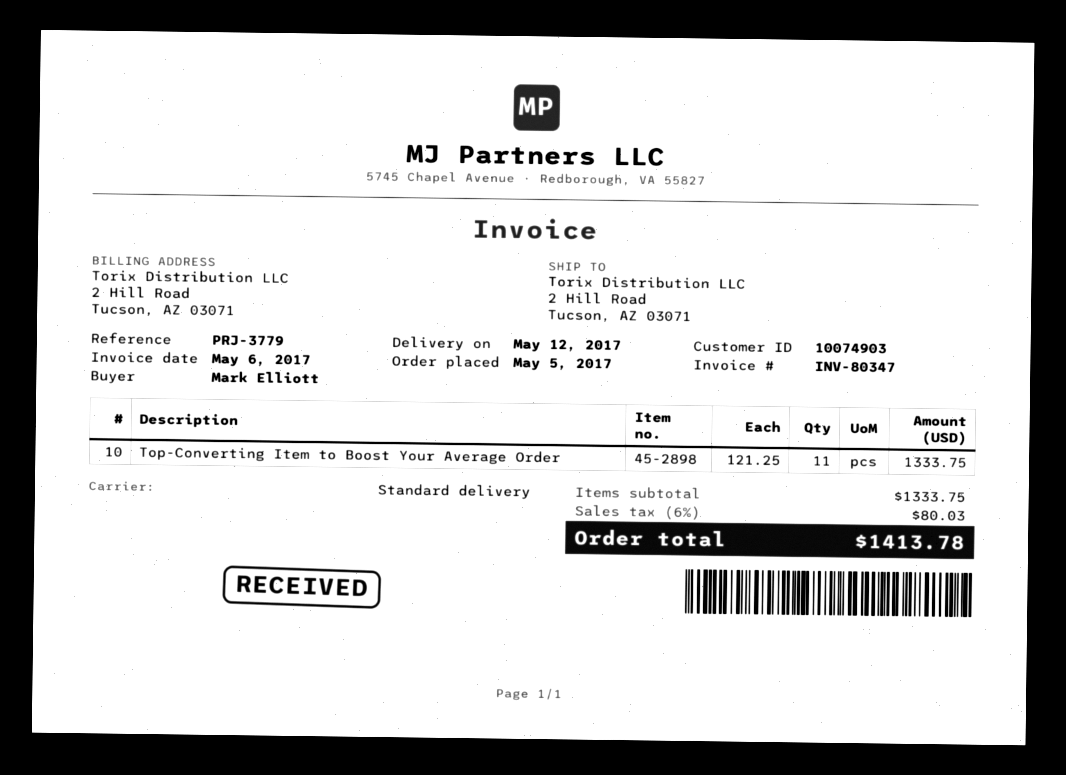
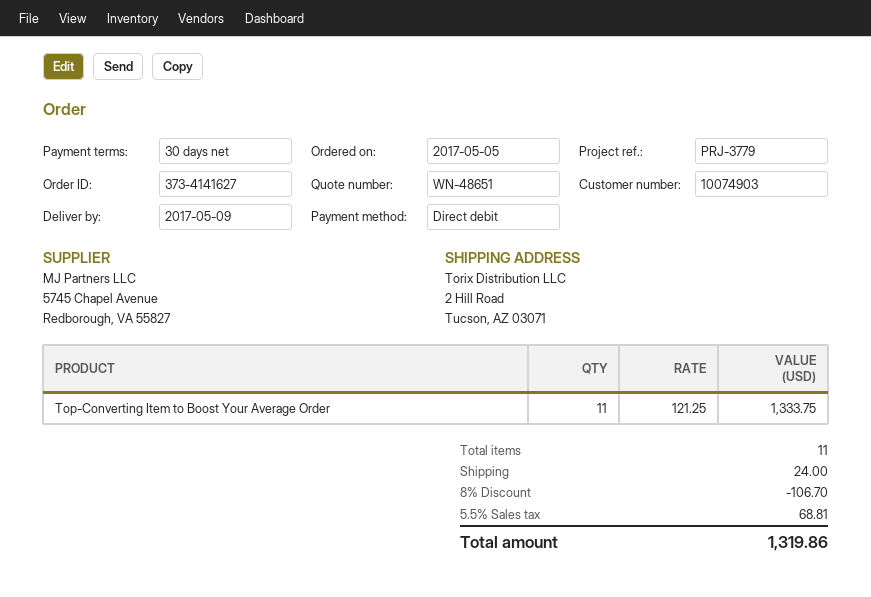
delivery date: 2017-05-12 -> 2017-05-09
discount: none -> 8% = 106.70
shipping: none -> 24.00
tax: 6% = 80.03 -> 5.5% = 68.81
total: 1413.78 -> 1319.86

